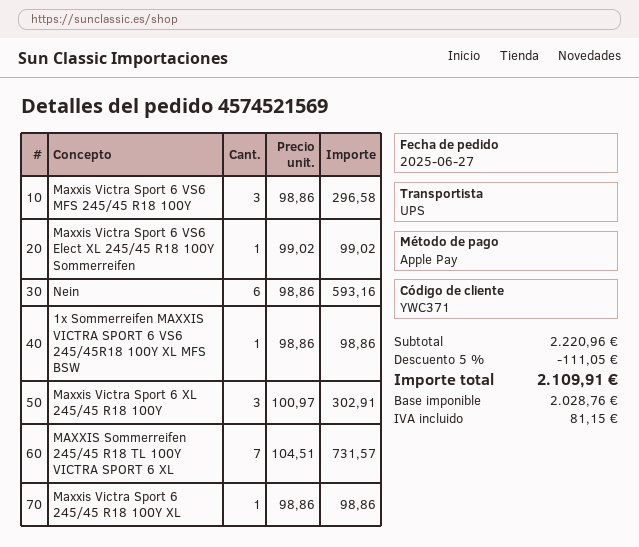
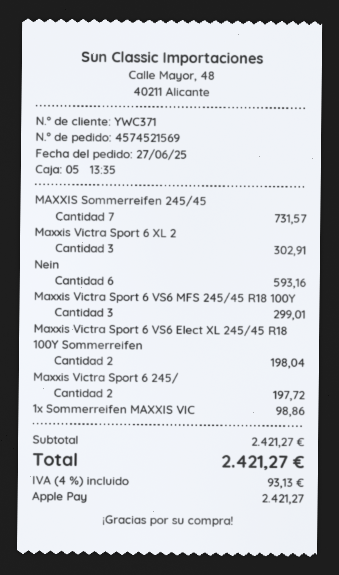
Maxxis Victra Sport 6 VS6 MFS 245/45 R18 100Y: 3 for 296.58 -> 3 for 299.01
Maxxis Victra Sport 6 VS6 Elect XL 245/45 R18 100Y Sommerreifen: 1 for 99.02 -> 2 for 198.04
Maxxis Victra Sport 6 245/45 R18 100Y XL: 1 for 98.86 -> 2 for 197.72
subtotal: 2220.96 -> 2421.27
discount: 5% = 111.05 -> none
tax: 81.15 -> 93.13
total: 2109.91 -> 2421.27

